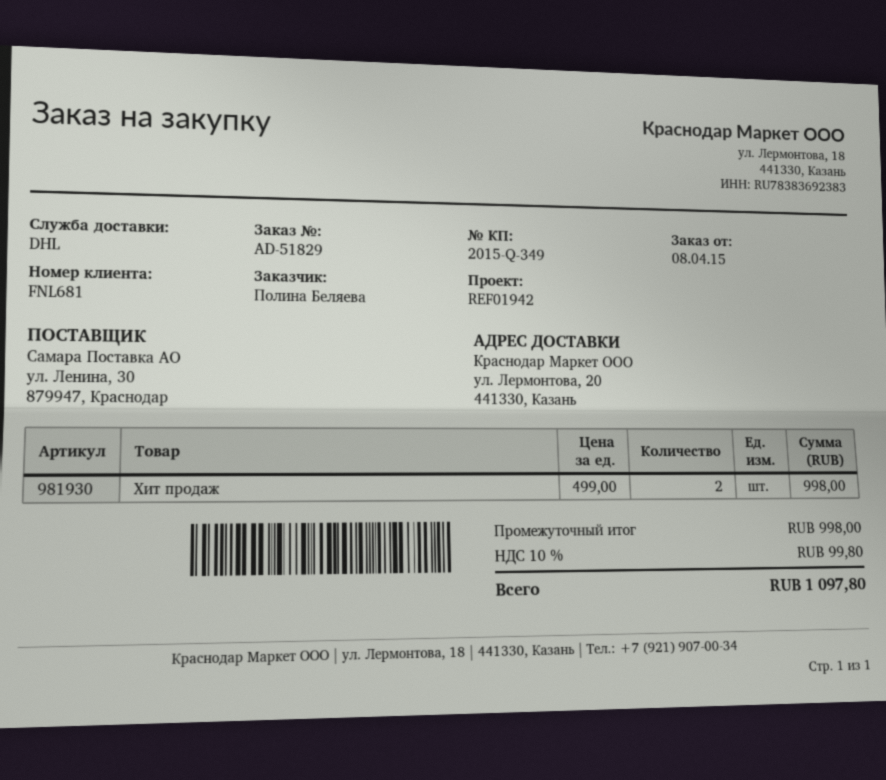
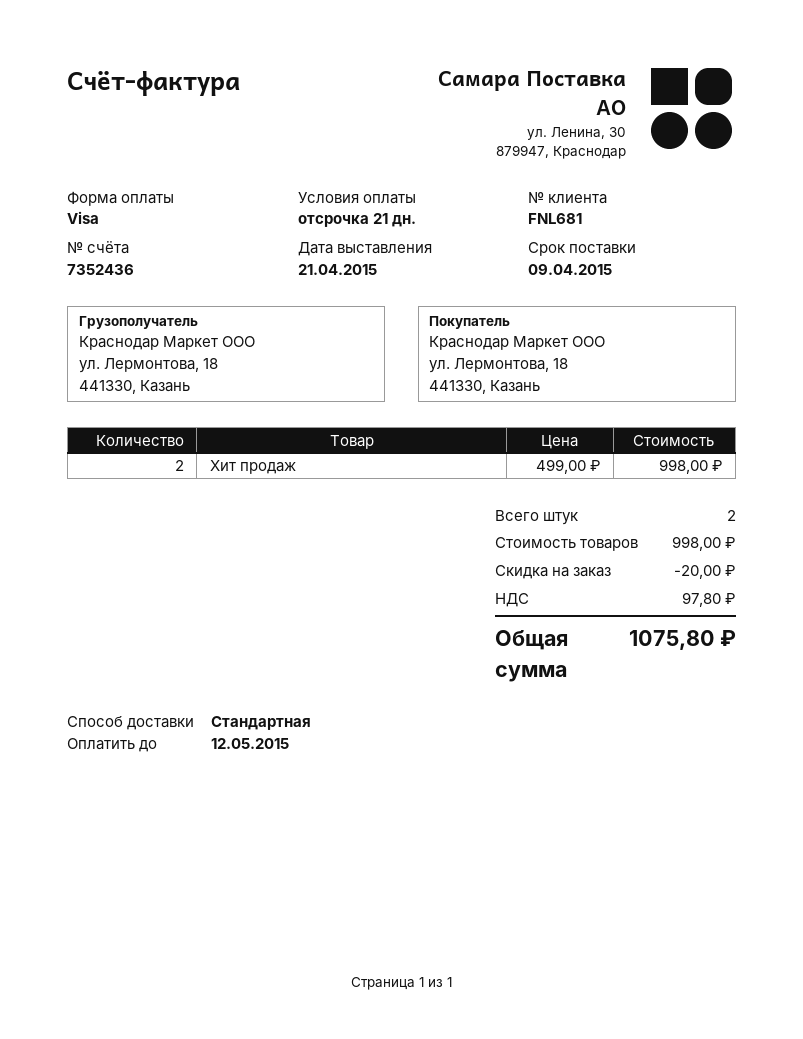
shipping method: DHL -> standard
ship to: ул. Лермонтова, 20, 441330, Казань -> ул. Лермонтова, 18, 441330, Казань
discount: none -> 20.00
tax: 99.80 -> 97.80
total: 1097.80 -> 1075.80

